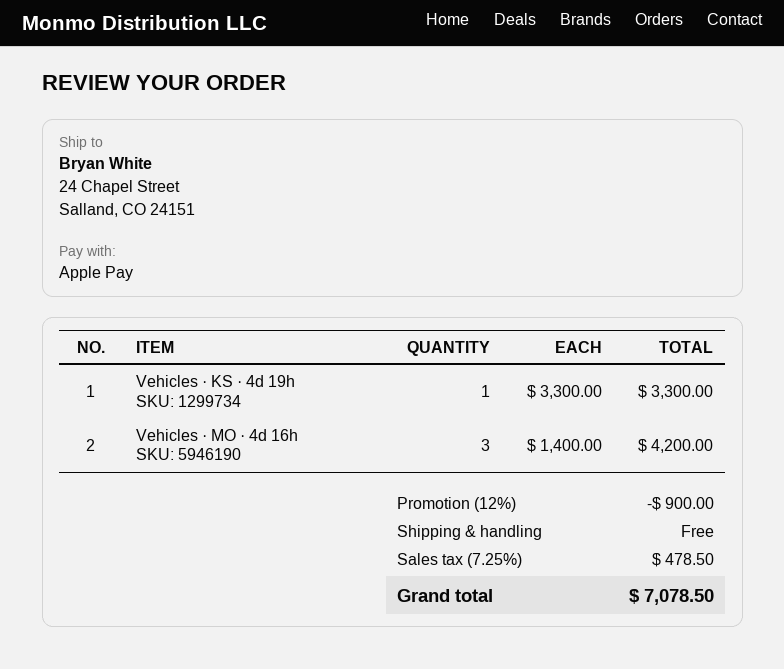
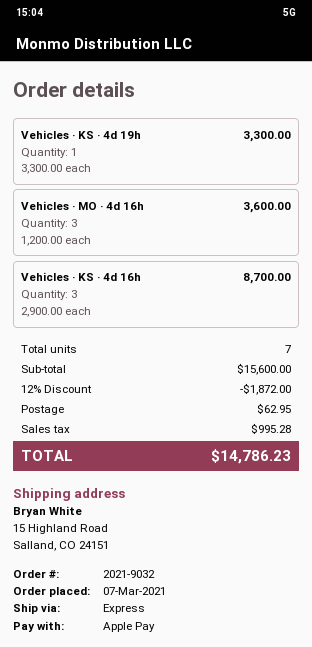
ship to: 24 Chapel Street, Salland, CO 24151 -> 15 Highland Road, Salland, CO 24151
Vehicles · MO · 4d 16h: 3 x 1400.00 = 4200.00 -> 3 x 1200.00 = 3600.00
Vehicles · KS · 4d 16h: none -> 3 x 2900.00 = 8700.00
discount: 12% = 900.00 -> 12% = 1872.00
shipping: 0.00 -> 62.95
tax: 478.50 -> 995.28
total: 7078.50 -> 14786.23

